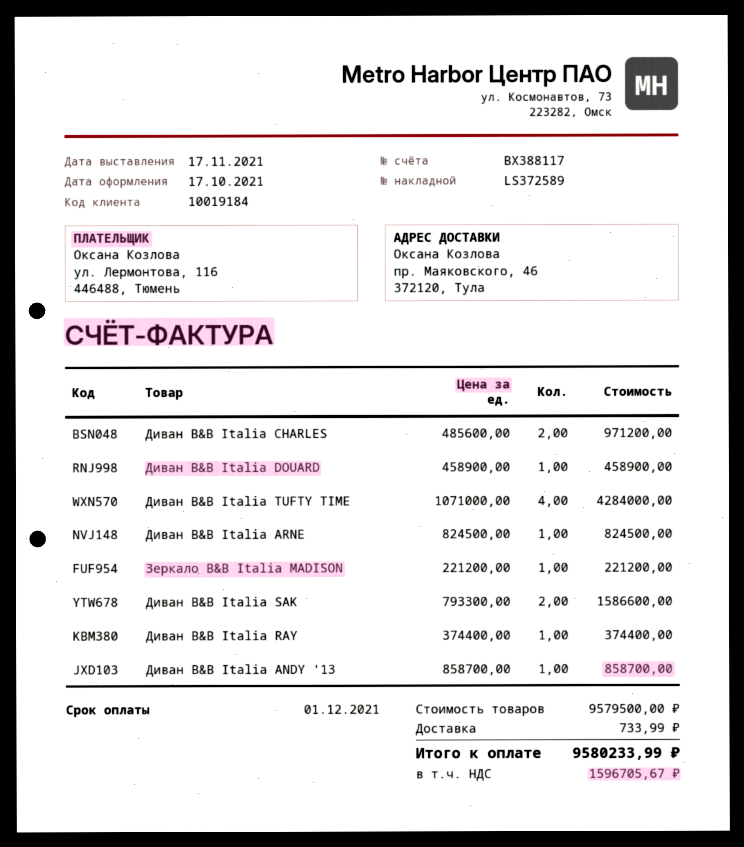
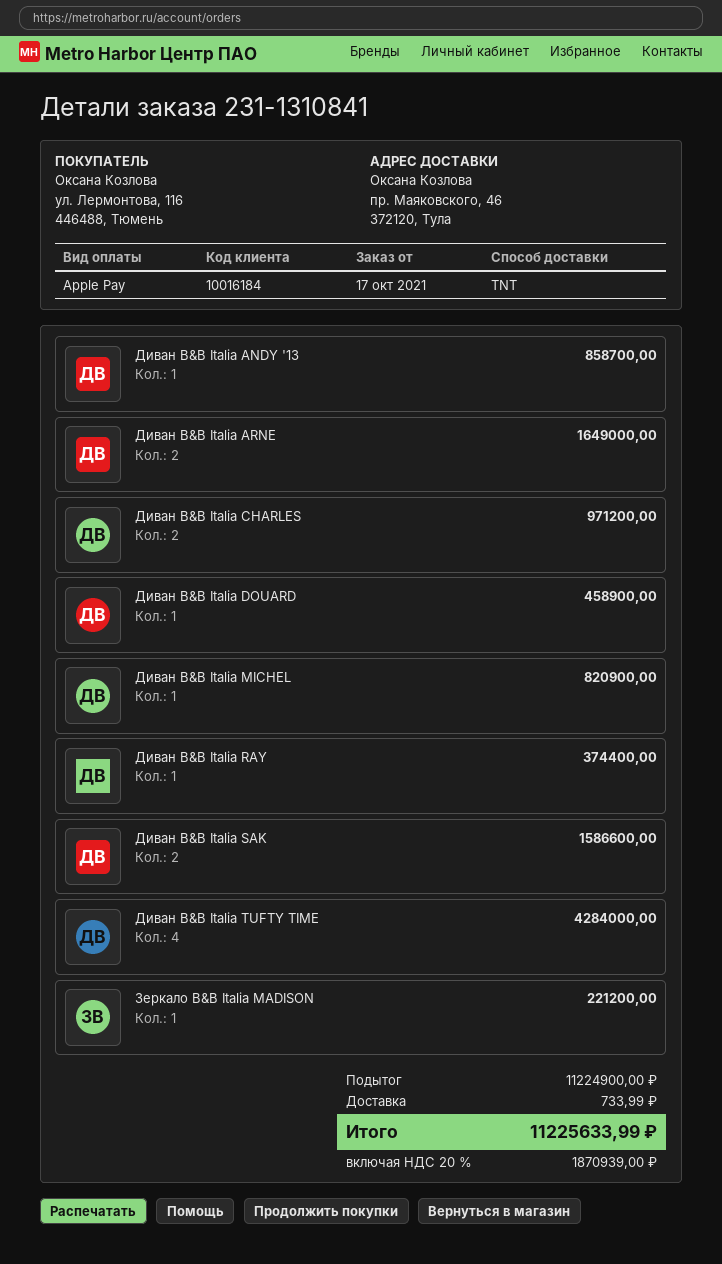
customer number: 10019184 -> 10016184
Диван B&B Italia ARNE: 1 for 824500.00 -> 2 for 1649000.00
Диван B&B Italia MICHEL: none -> 1 for 820900.00
subtotal: 9579500.00 -> 11224900.00
tax: 1596705.67 -> 1870939.00
total: 9580233.99 -> 11225633.99

